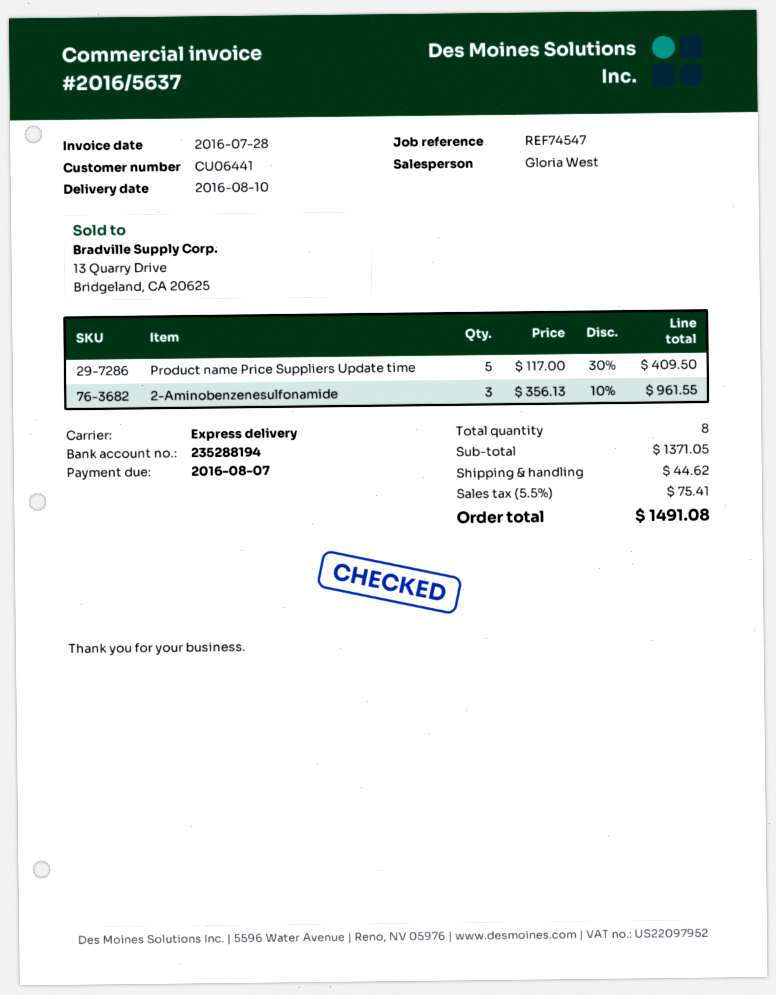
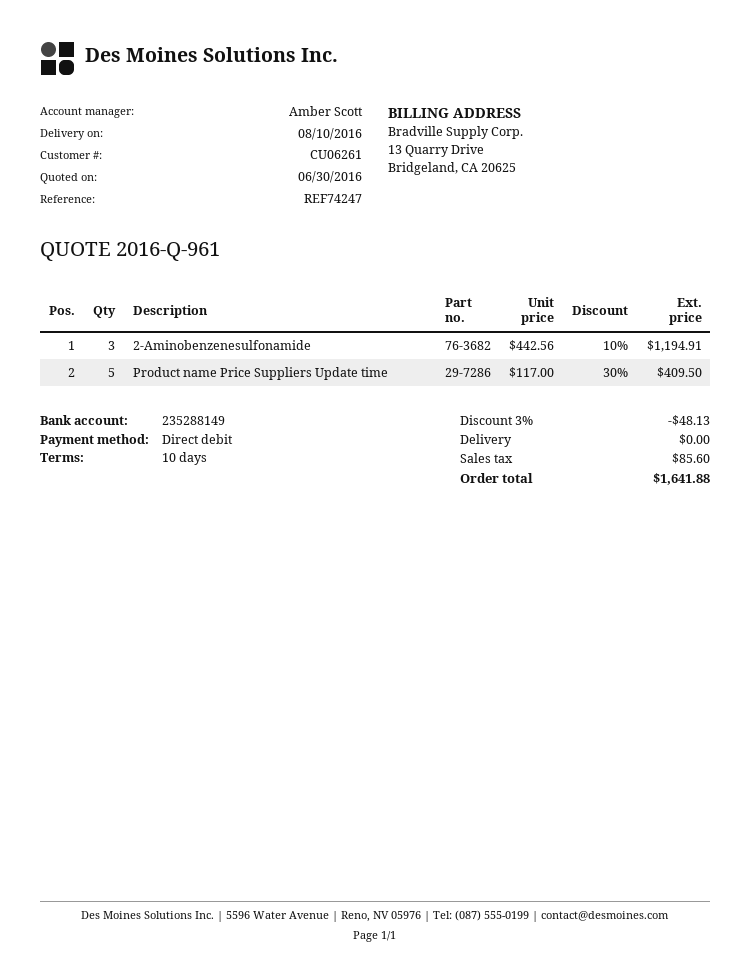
customer number: CU06441 -> CU06261
reference: REF74547 -> REF74247
sales rep: Gloria West -> Amber Scott
bank account: 235288194 -> 235288149
2-Aminobenzenesulfonamide: 3 x 356.13 - 10% = 961.55 -> 3 x 442.56 - 10% = 1194.91
discount: none -> 3% = 48.13
shipping: 44.62 -> 0.00
tax: 75.41 -> 85.60
total: 1491.08 -> 1641.88

